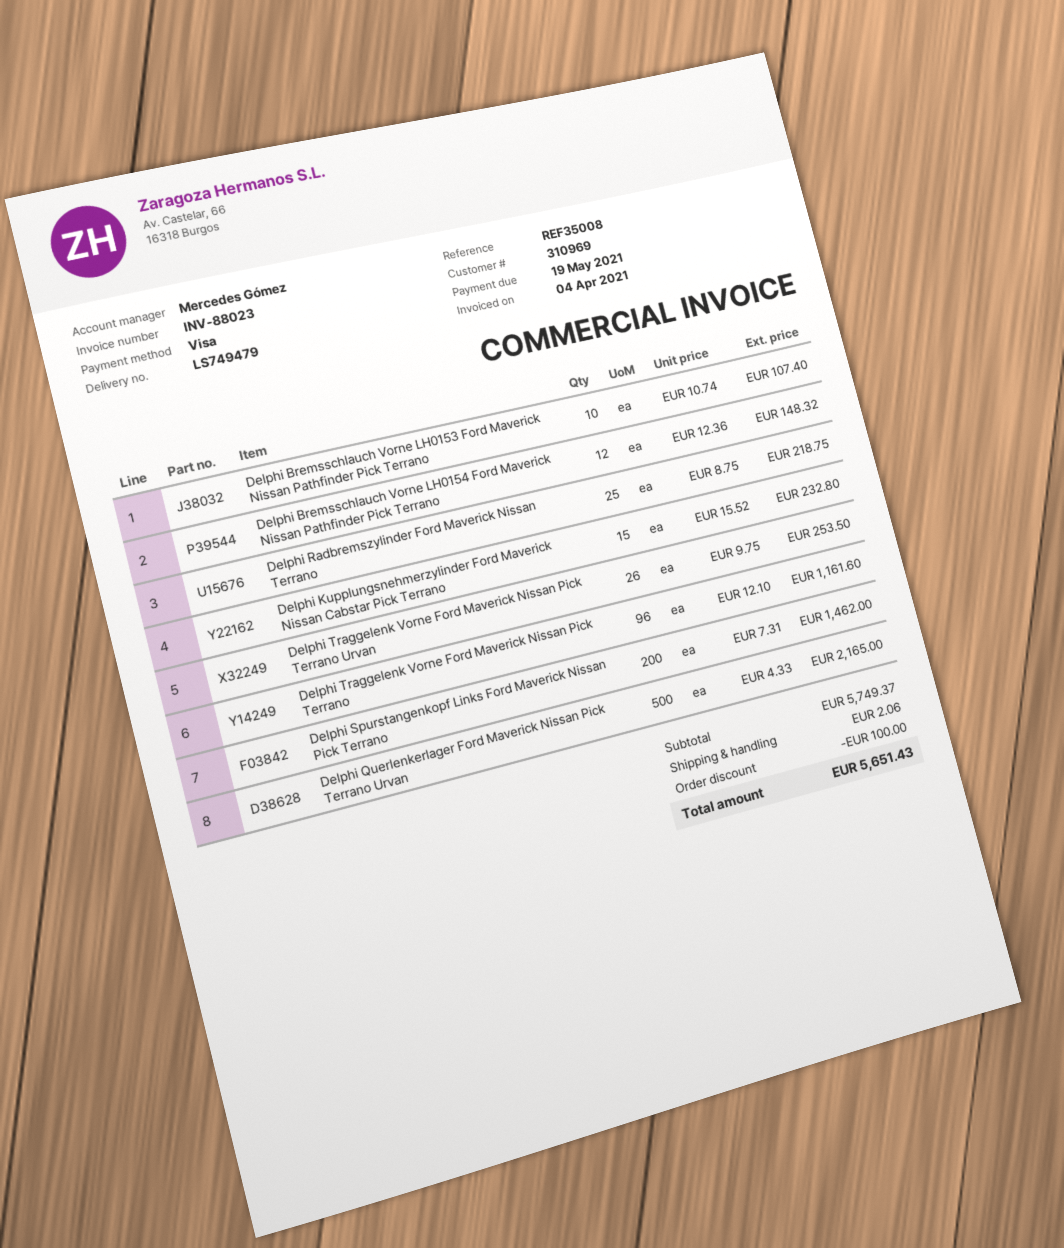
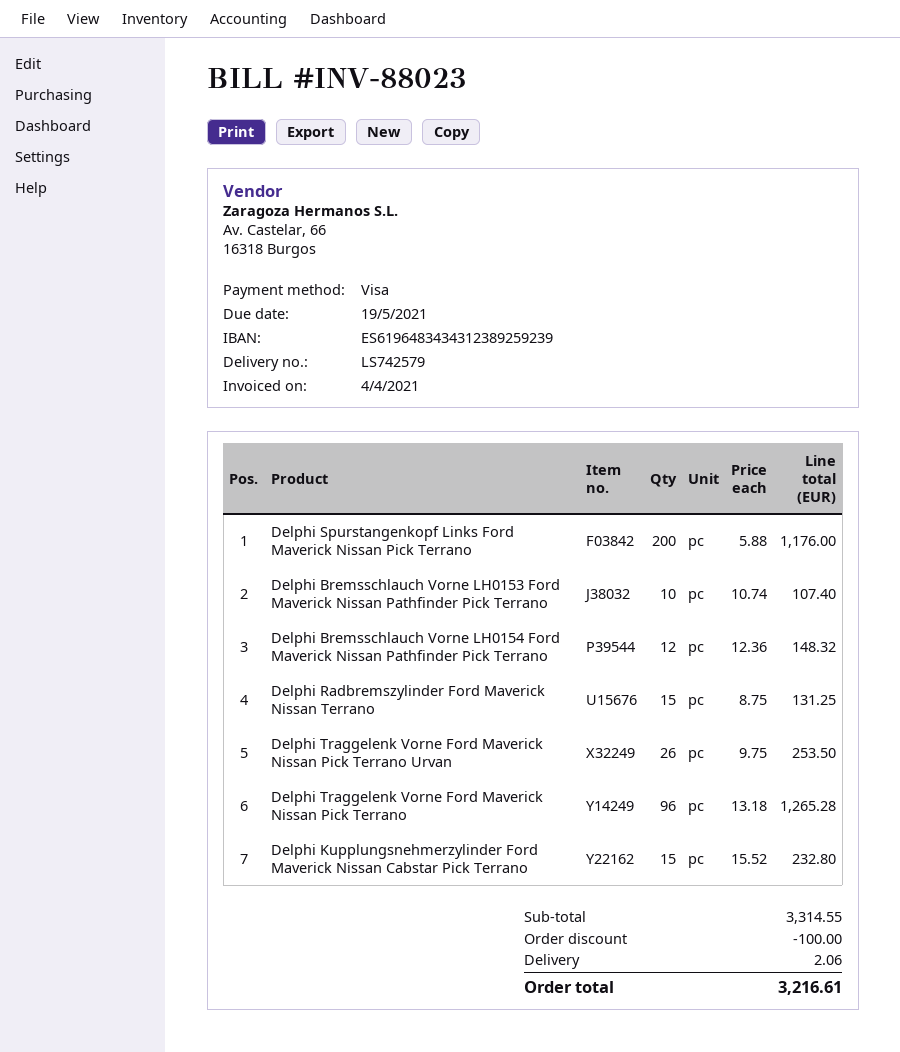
delivery note number: LS749479 -> LS742579
Delphi Radbremszylinder Ford Maverick Nissan Terrano: 25 x 8.75 = 218.75 -> 15 x 8.75 = 131.25
Delphi Traggelenk Vorne Ford Maverick Nissan Pick Terrano: 96 x 12.10 = 1161.60 -> 96 x 13.18 = 1265.28
Delphi Spurstangenkopf Links Ford Maverick Nissan Pick Terrano: 200 x 7.31 = 1462.00 -> 200 x 5.88 = 1176.00
Delphi Querlenkerlager Ford Maverick Nissan Pick Terrano Urvan: 500 x 4.33 = 2165.00 -> none
subtotal: 5749.37 -> 3314.55
total: 5651.43 -> 3216.61

